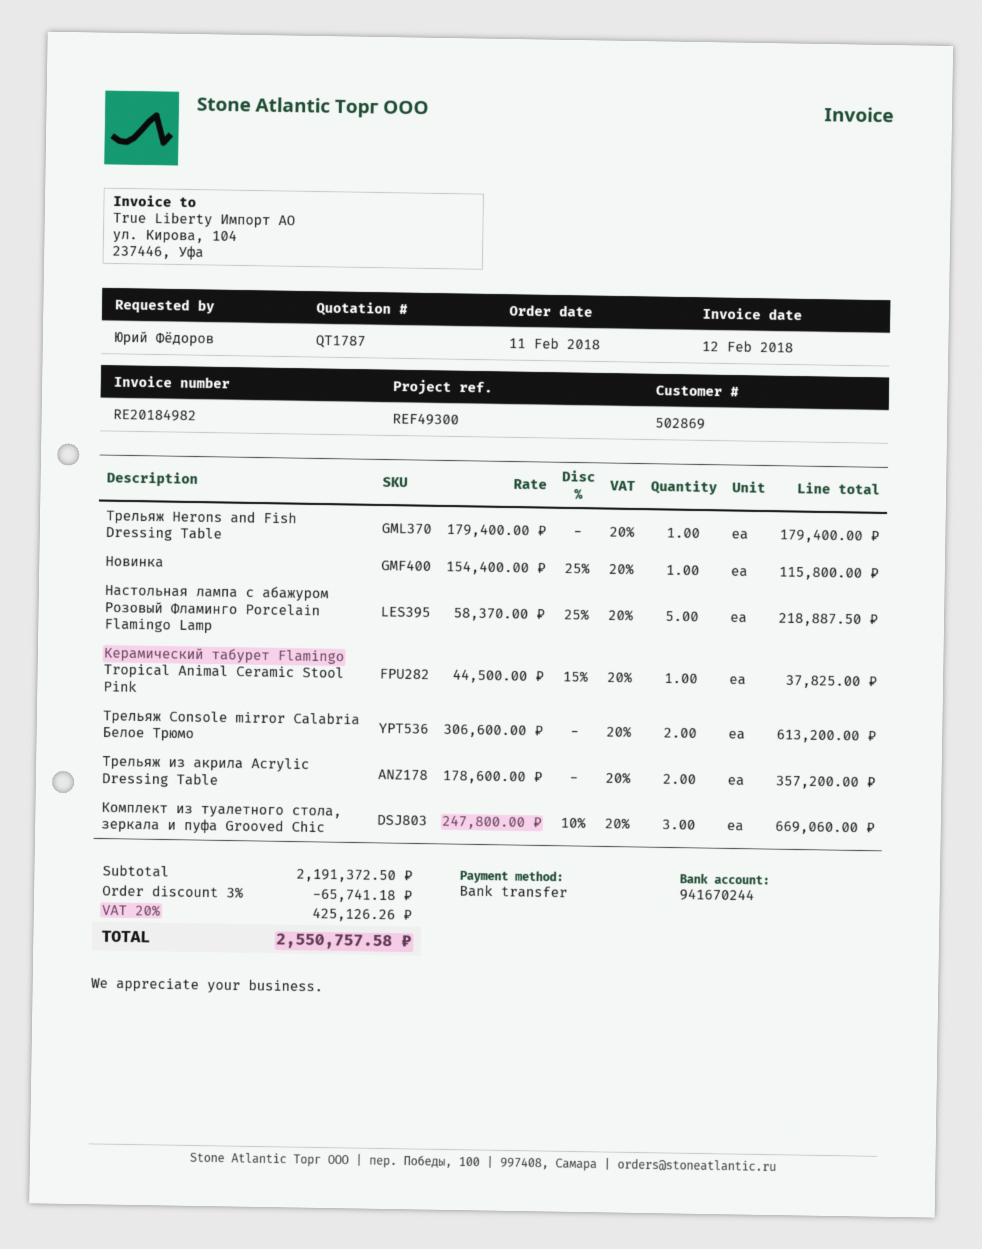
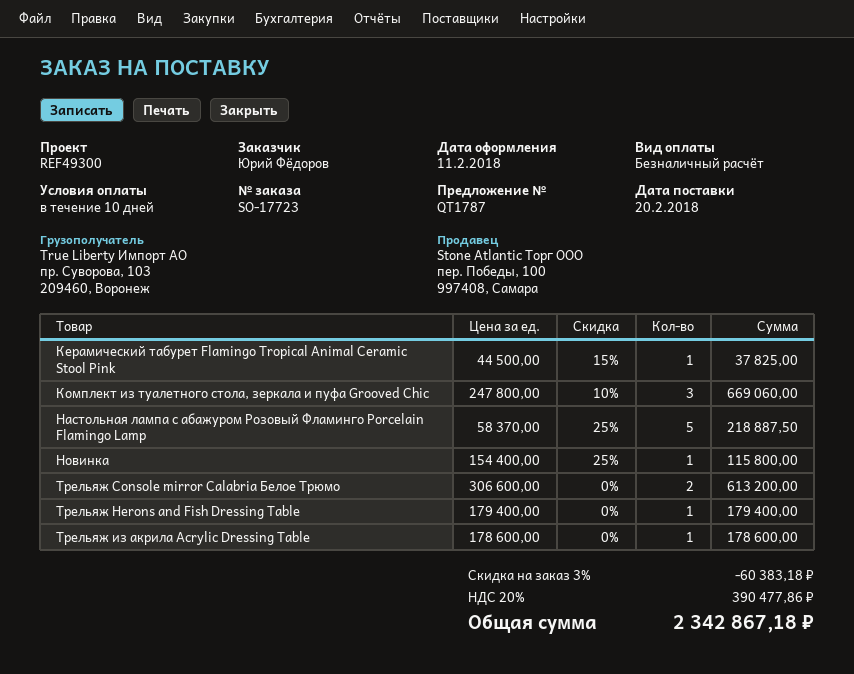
Трельяж из акрила Acrylic Dressing Table: 2 x 178600.00 = 357200.00 -> 1 x 178600.00 = 178600.00
discount: 3% = 65741.18 -> 3% = 60383.18
tax: 20% = 425126.26 -> 20% = 390477.86
total: 2550757.58 -> 2342867.18

